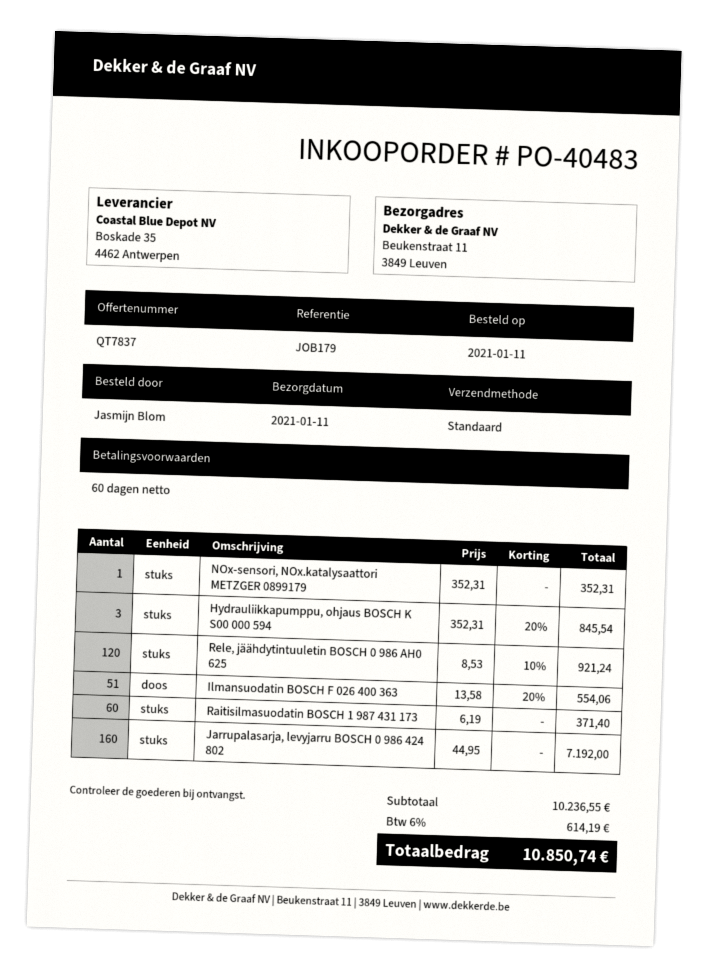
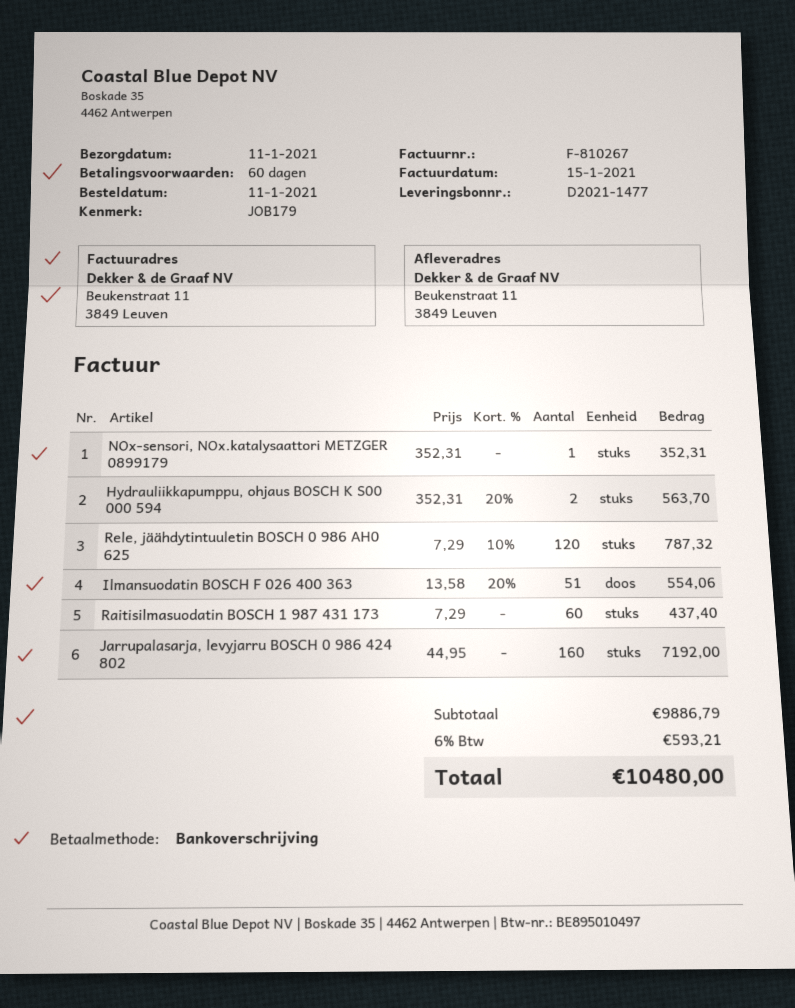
Hydrauliikkapumppu, ohjaus BOSCH K S00 000 594: 3 x 352.31 - 20% = 845.54 -> 2 x 352.31 - 20% = 563.70
Rele, jäähdytintuuletin BOSCH 0 986 AH0 625: 120 x 8.53 - 10% = 921.24 -> 120 x 7.29 - 10% = 787.32
Raitisilmasuodatin BOSCH 1 987 431 173: 60 x 6.19 = 371.40 -> 60 x 7.29 = 437.40
subtotal: 10236.55 -> 9886.79
tax: 6% = 614.19 -> 6% = 593.21
total: 10850.74 -> 10480.00

